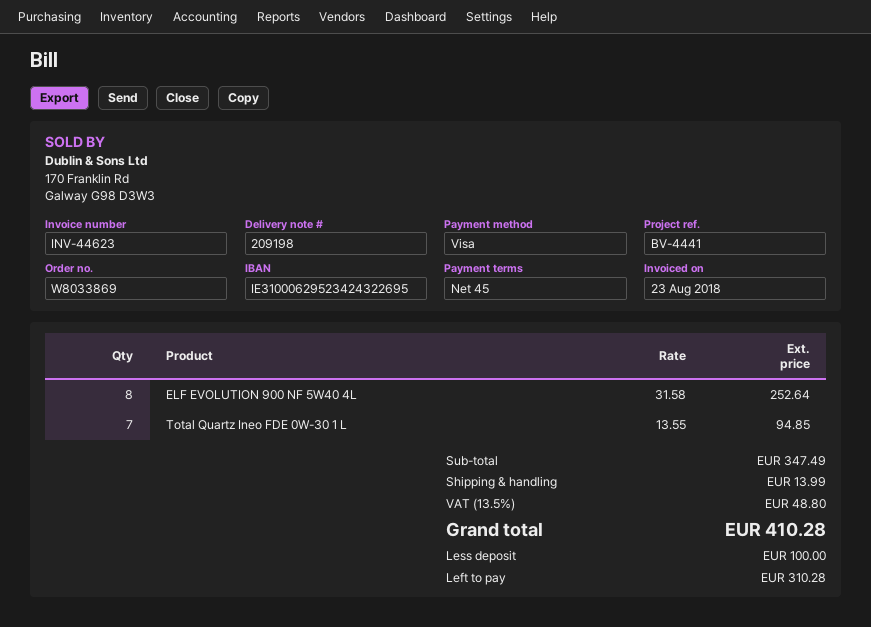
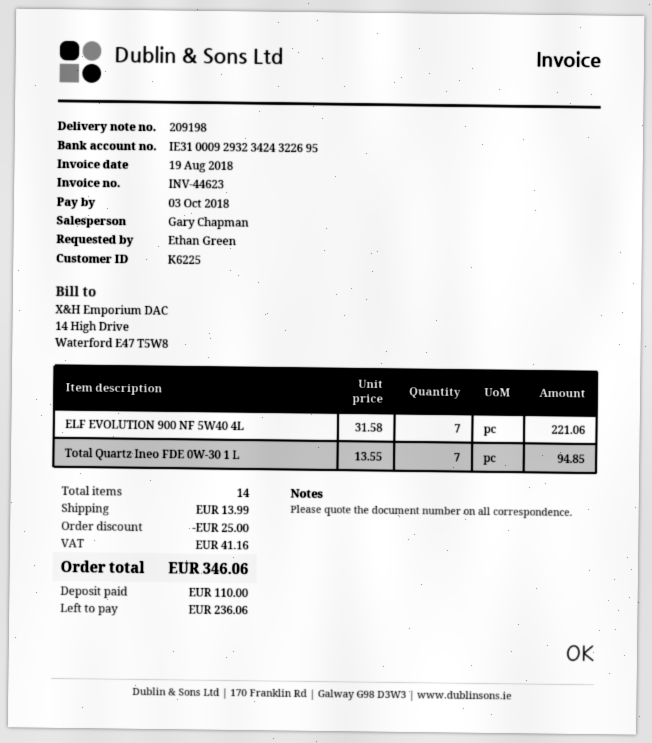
invoice date: 2018-08-23 -> 2018-08-19
bank account: IE31000629523424322695 -> IE31000929323424322695
ELF EVOLUTION 900 NF 5W40 4L: 8 x 31.58 = 252.64 -> 7 x 31.58 = 221.06
discount: none -> 25.00
tax: 48.80 -> 41.16
total: 410.28 -> 346.06
deposit: 100.00 -> 110.00
balance: 310.28 -> 236.06

